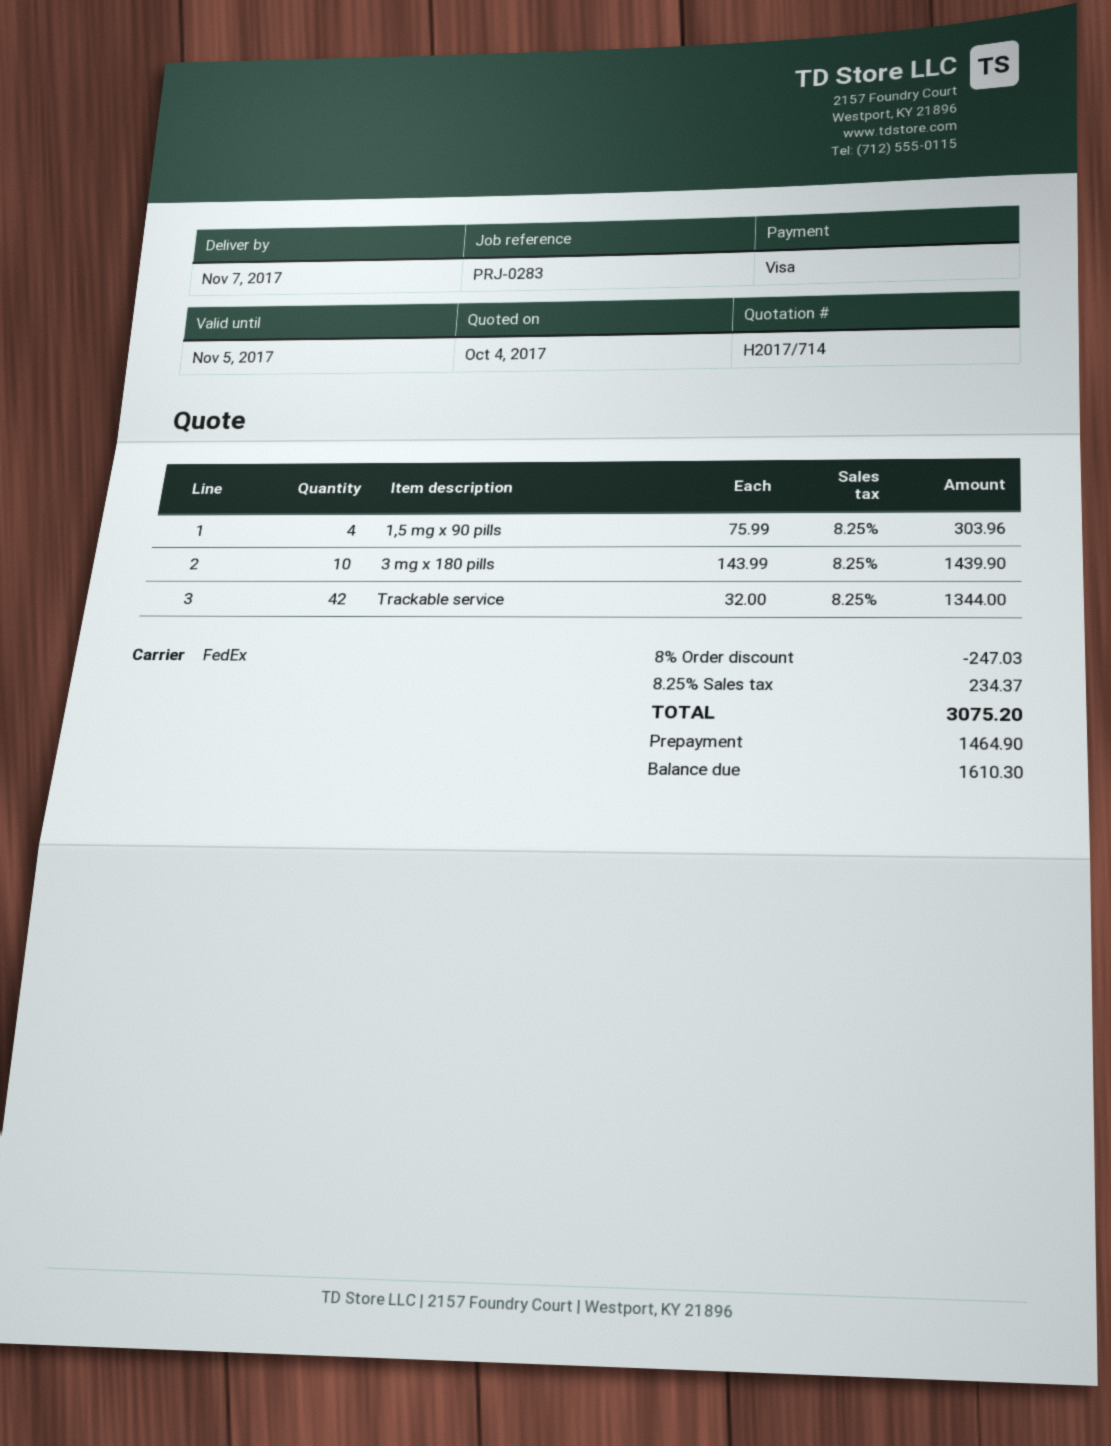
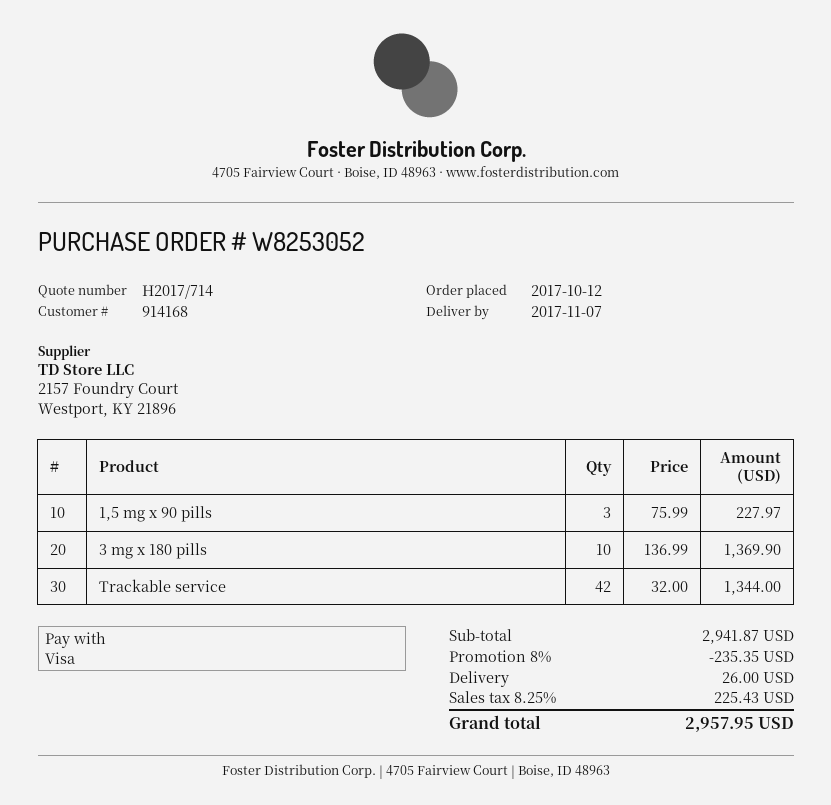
1,5 mg x 90 pills: 4 x 75.99 = 303.96 -> 3 x 75.99 = 227.97
3 mg x 180 pills: 10 x 143.99 = 1439.90 -> 10 x 136.99 = 1369.90
discount: 8% = 247.03 -> 8% = 235.35
shipping: none -> 26.00
tax: 8.25% = 234.37 -> 8.25% = 225.43
total: 3075.20 -> 2957.95

